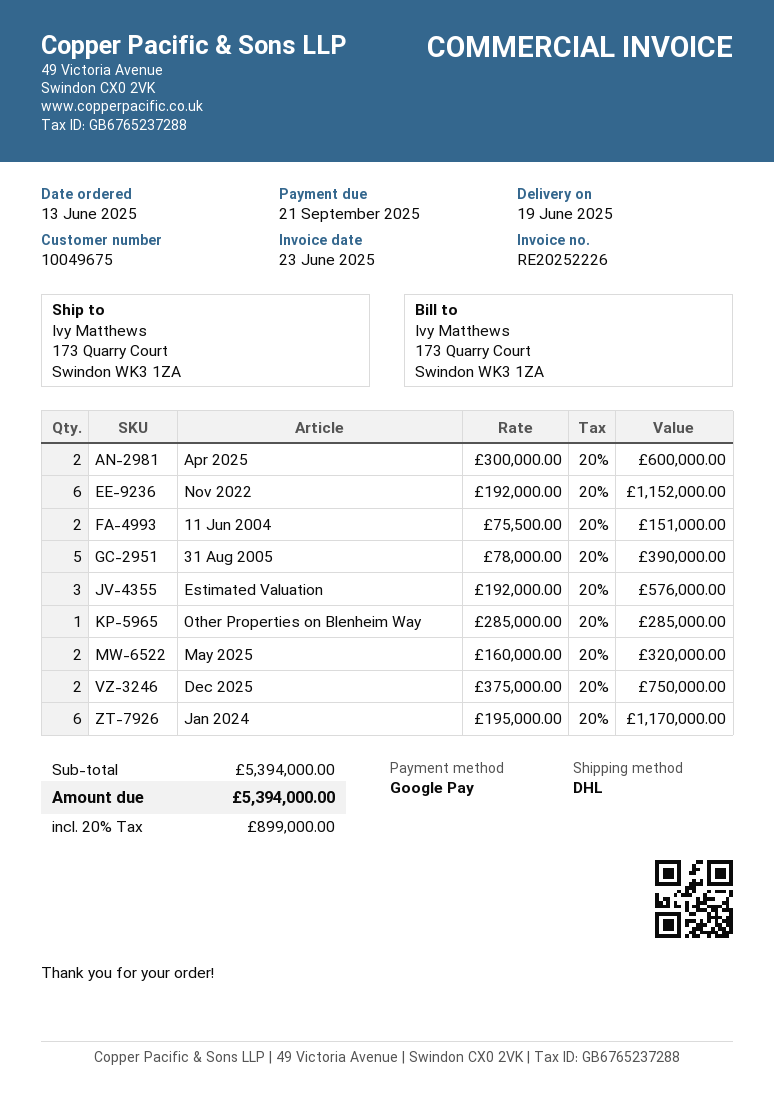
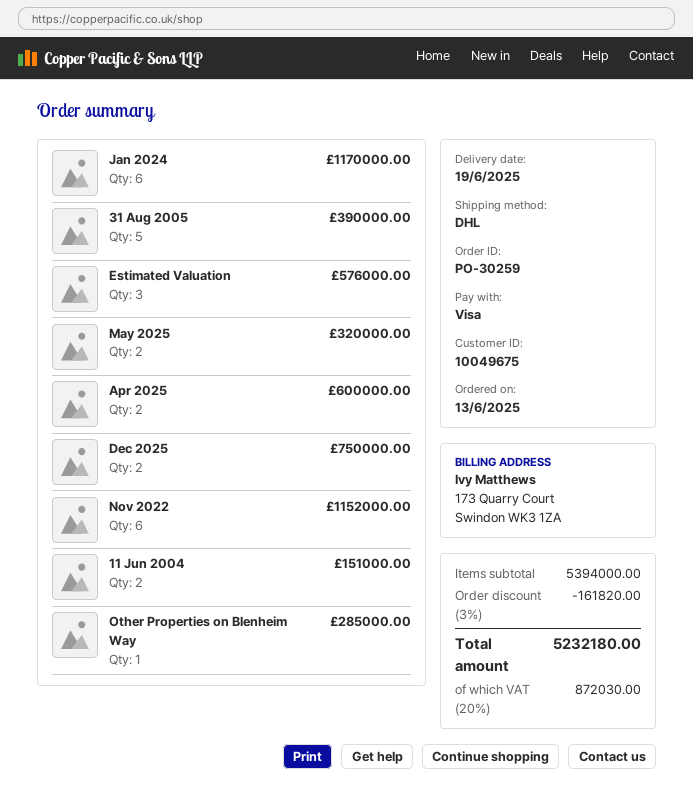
payment method: Google Pay -> Visa
discount: none -> 3% = 161820.00
tax: 20% = 899000.00 -> 20% = 872030.00
total: 5394000.00 -> 5232180.00

